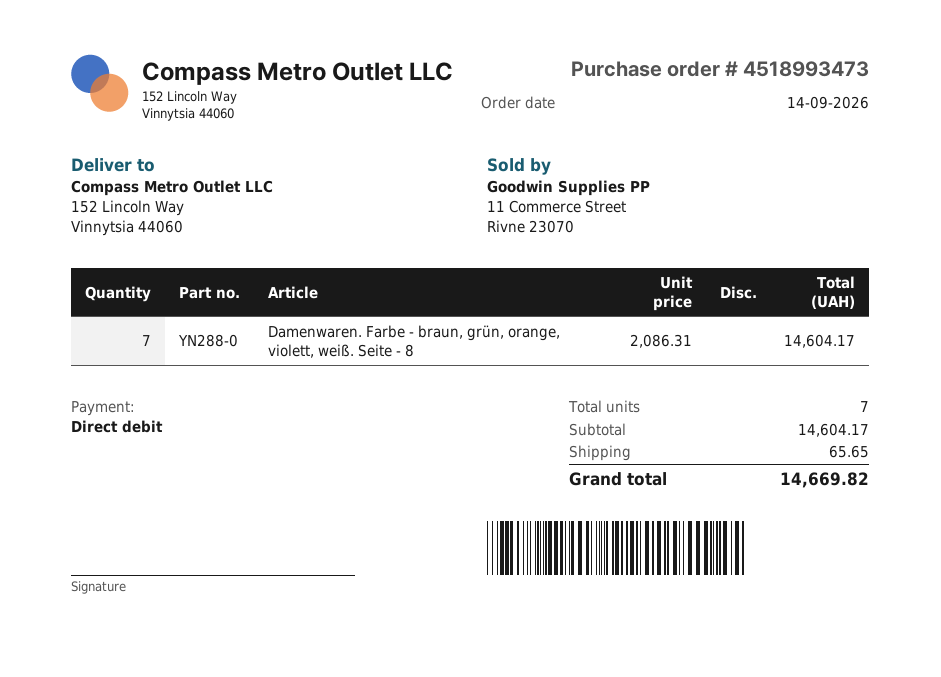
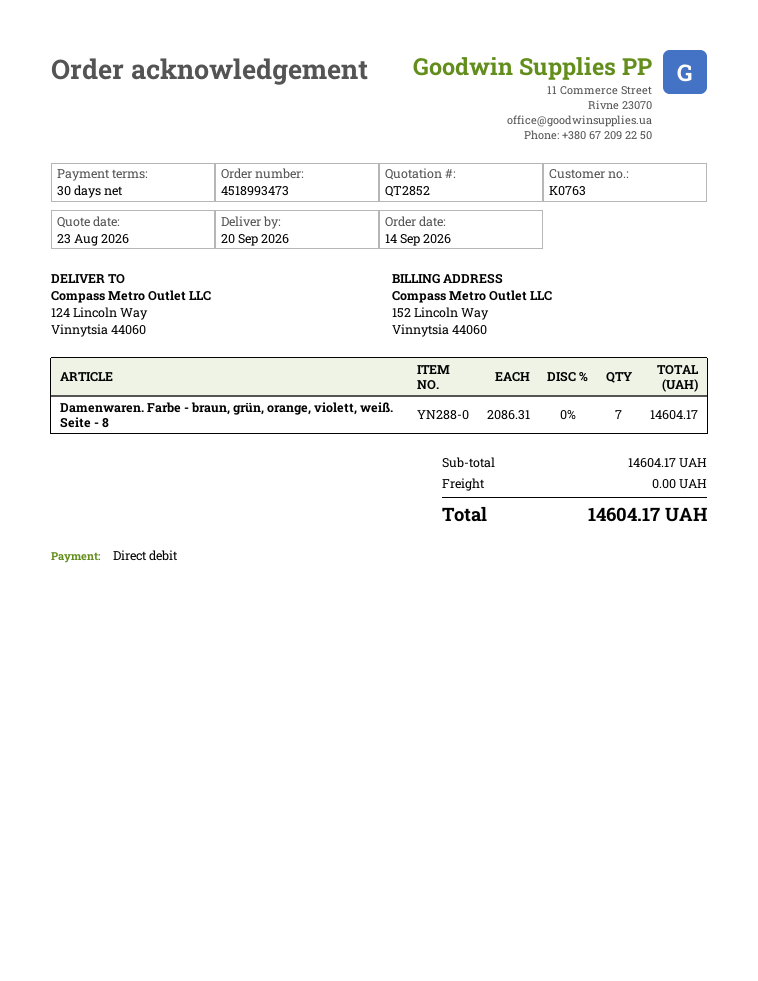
ship to: 152 Lincoln Way, Vinnytsia 44060 -> 124 Lincoln Way, Vinnytsia 44060
shipping: 65.65 -> 0.00
total: 14669.82 -> 14604.17

